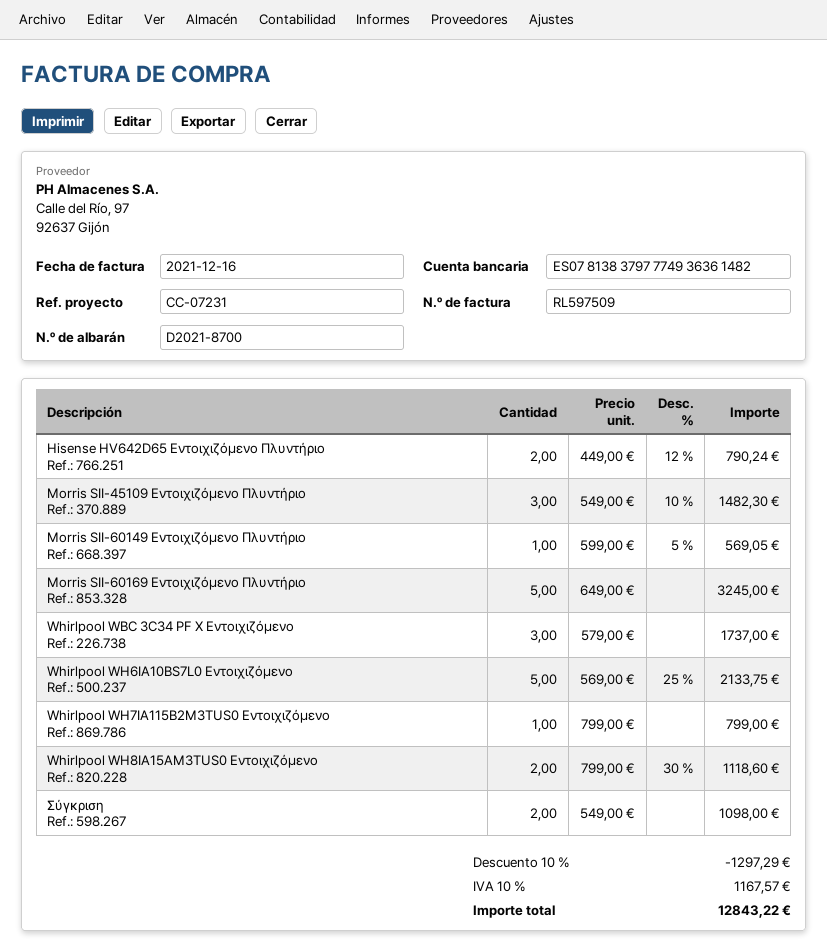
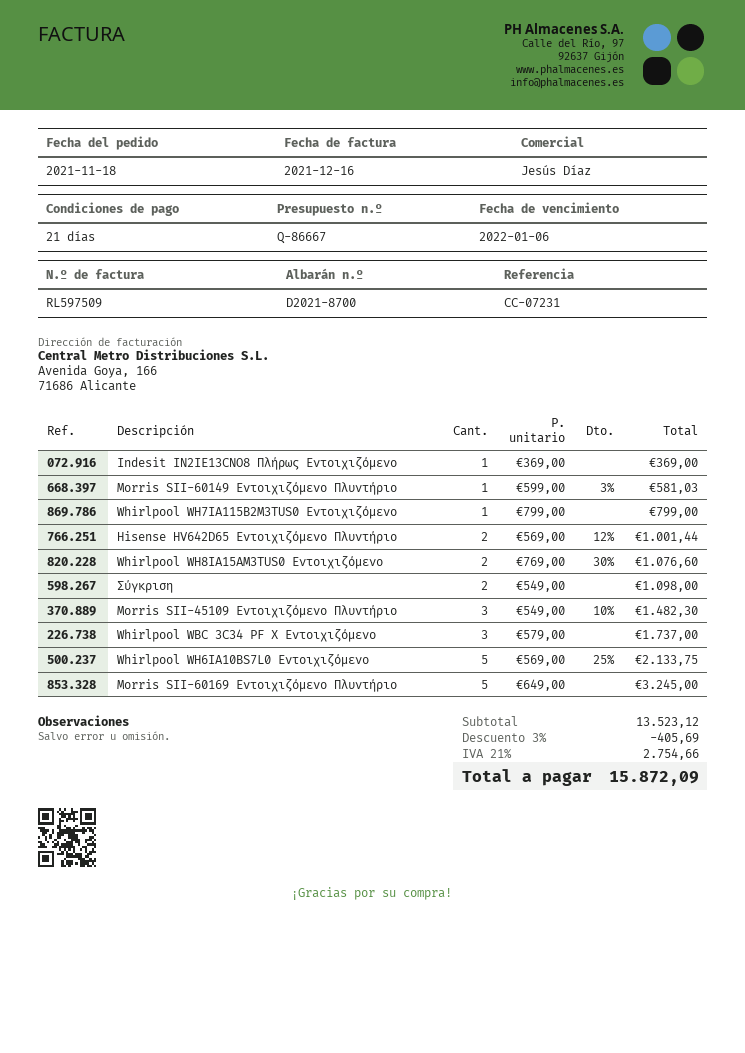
Hisense HV642D65 Εντοιχιζόμενο Πλυντήριο: 2 x 449.00 - 12% = 790.24 -> 2 x 569.00 - 12% = 1001.44
Morris SII-60149 Εντοιχιζόμενο Πλυντήριο: 1 x 599.00 - 5% = 569.05 -> 1 x 599.00 - 3% = 581.03
Whirlpool WH8IA15AM3TUS0 Εντοιχιζόμενο: 2 x 799.00 - 30% = 1118.60 -> 2 x 769.00 - 30% = 1076.60
Indesit IN2IE13CNO8 Πλήρως Εντοιχιζόμενο: none -> 1 x 369.00 = 369.00
discount: 10% = 1297.29 -> 3% = 405.69
tax: 10% = 1167.57 -> 21% = 2754.66
total: 12843.22 -> 15872.09

